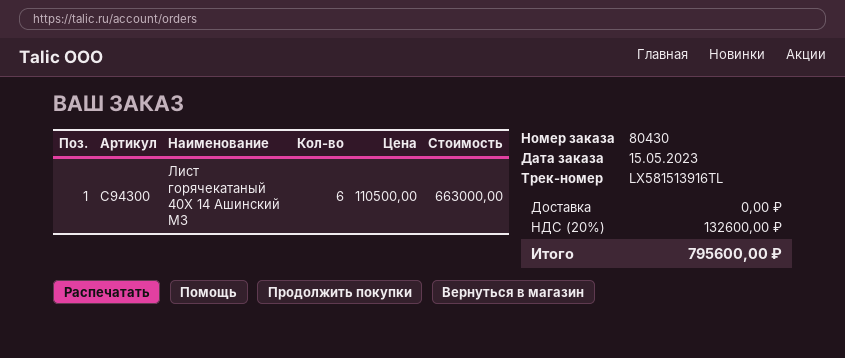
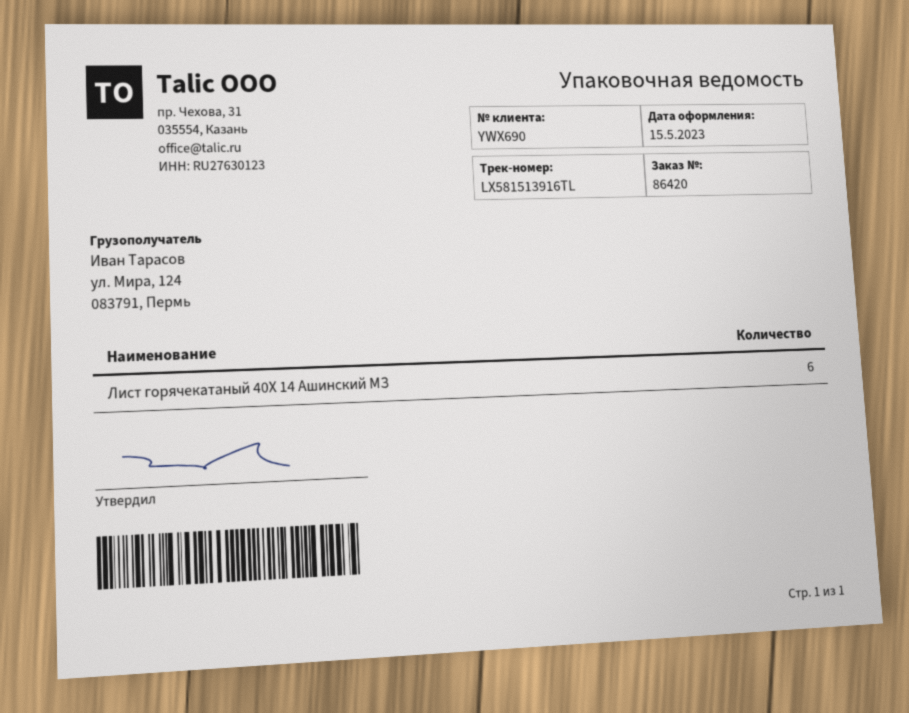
order number: 80430 -> 86420

